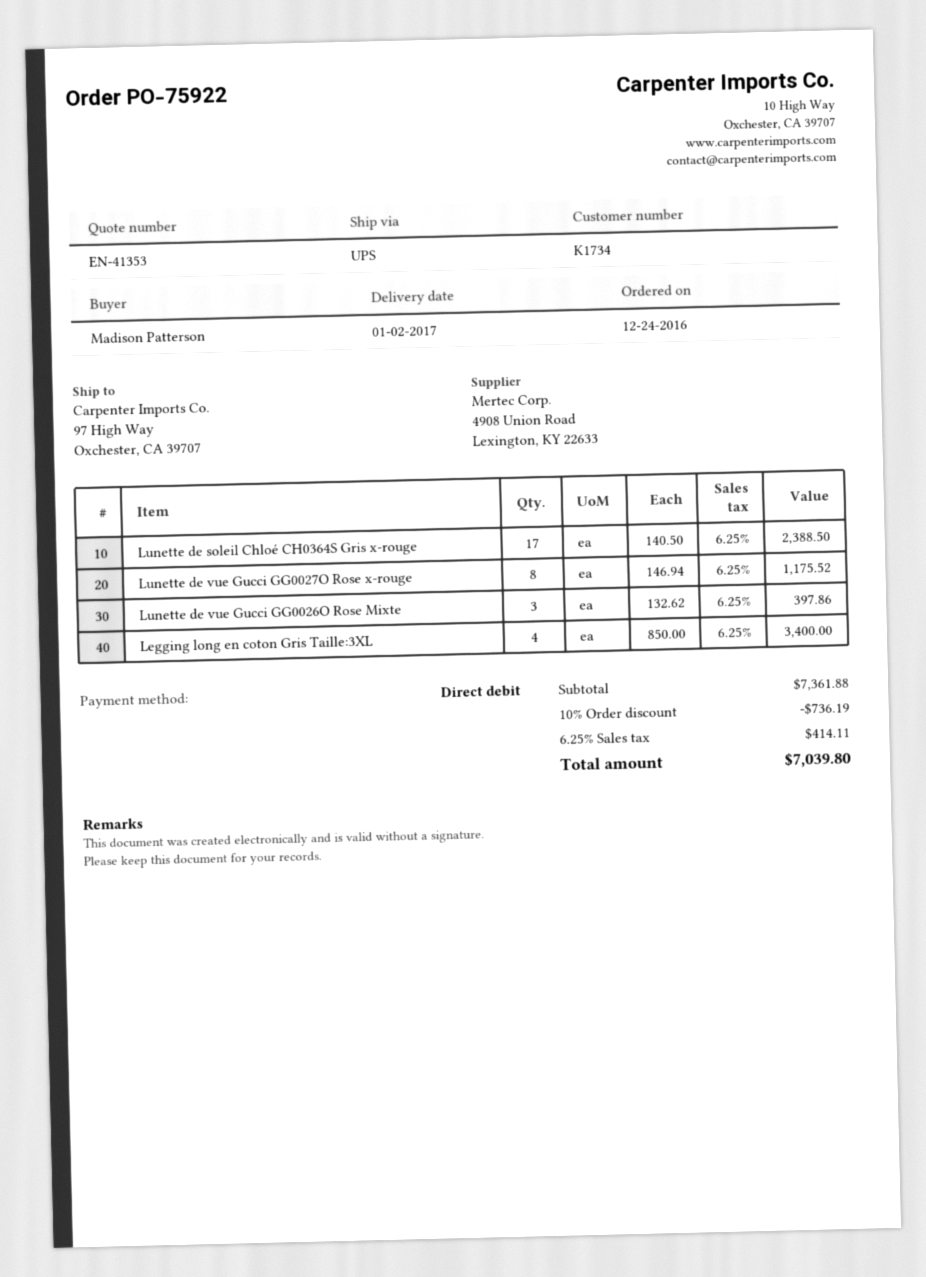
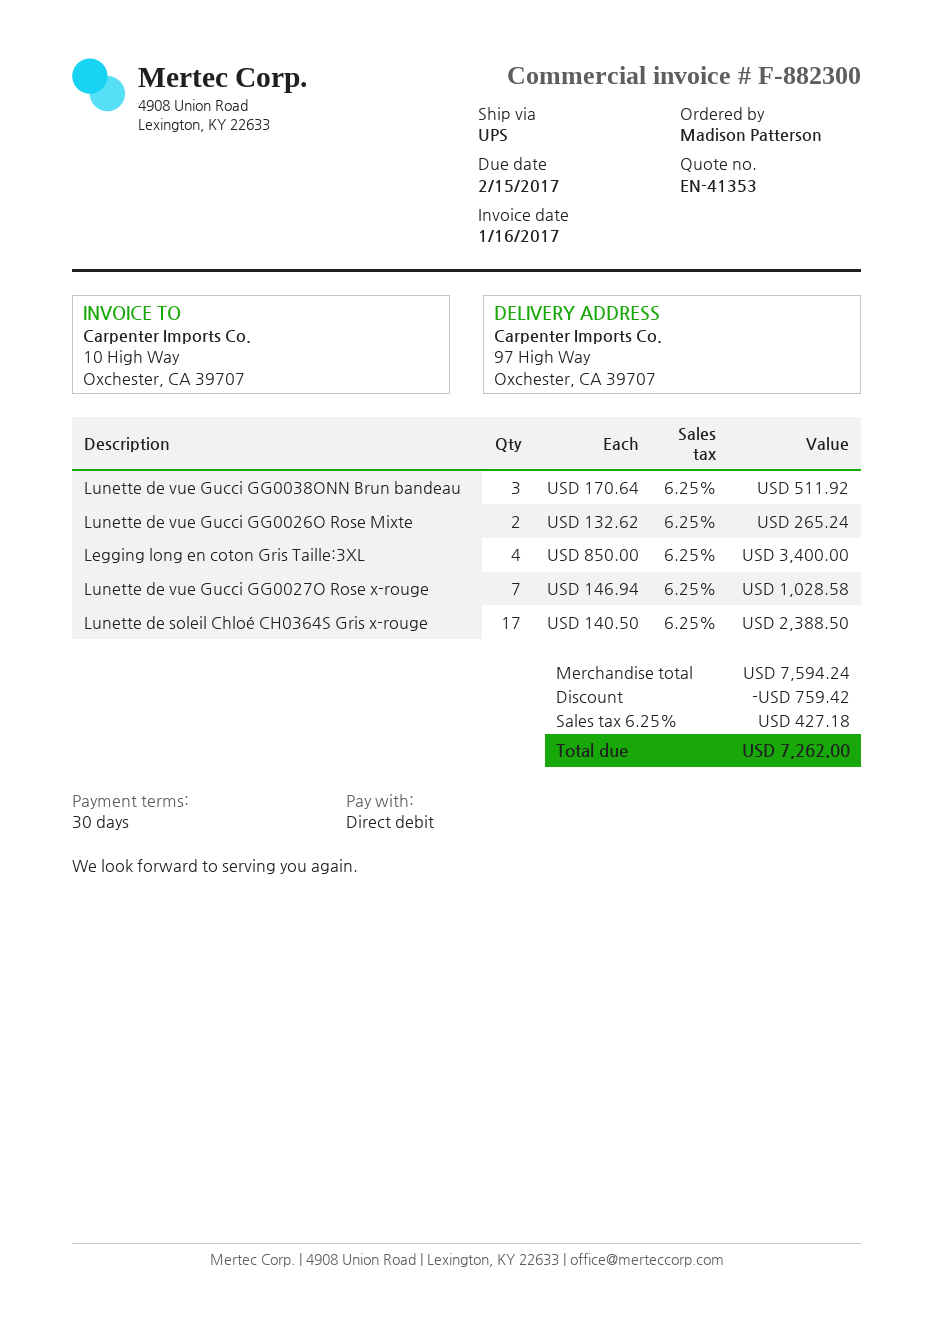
Lunette de vue Gucci GG0027O Rose x-rouge: 8 x 146.94 = 1175.52 -> 7 x 146.94 = 1028.58
Lunette de vue Gucci GG0026O Rose Mixte: 3 x 132.62 = 397.86 -> 2 x 132.62 = 265.24
Lunette de vue Gucci GG0038ONN Brun bandeau: none -> 3 x 170.64 = 511.92
subtotal: 7361.88 -> 7594.24
discount: 736.19 -> 759.42
tax: 6.25% = 414.11 -> 6.25% = 427.18
total: 7039.80 -> 7262.00

